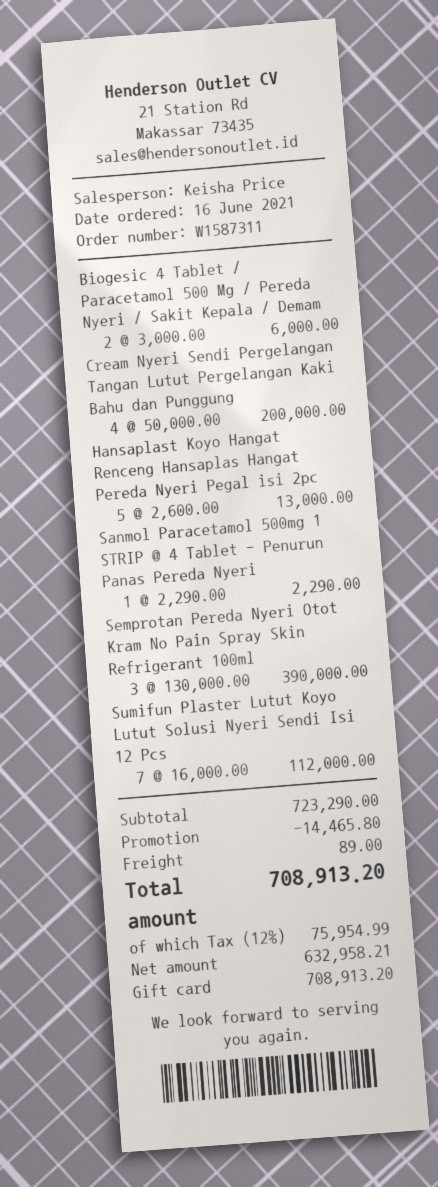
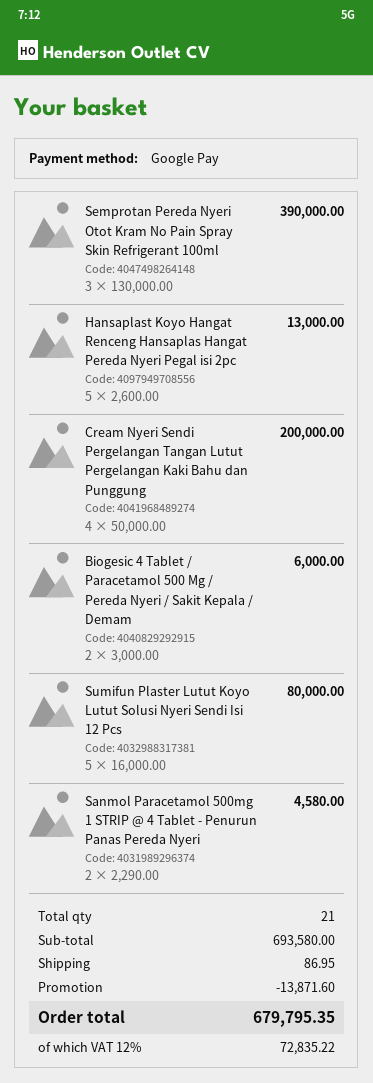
payment method: gift card -> Google Pay
Sanmol Paracetamol 500mg 1 STRIP @ 4 Tablet - Penurun Panas Pereda Nyeri: 1 x 2290.00 = 2290.00 -> 2 x 2290.00 = 4580.00
Sumifun Plaster Lutut Koyo Lutut Solusi Nyeri Sendi Isi 12 Pcs: 7 x 16000.00 = 112000.00 -> 5 x 16000.00 = 80000.00
subtotal: 723290.00 -> 693580.00
discount: 14465.80 -> 13871.60
shipping: 89.00 -> 86.95
tax: 12% = 75954.99 -> 12% = 72835.22
total: 708913.20 -> 679795.35

